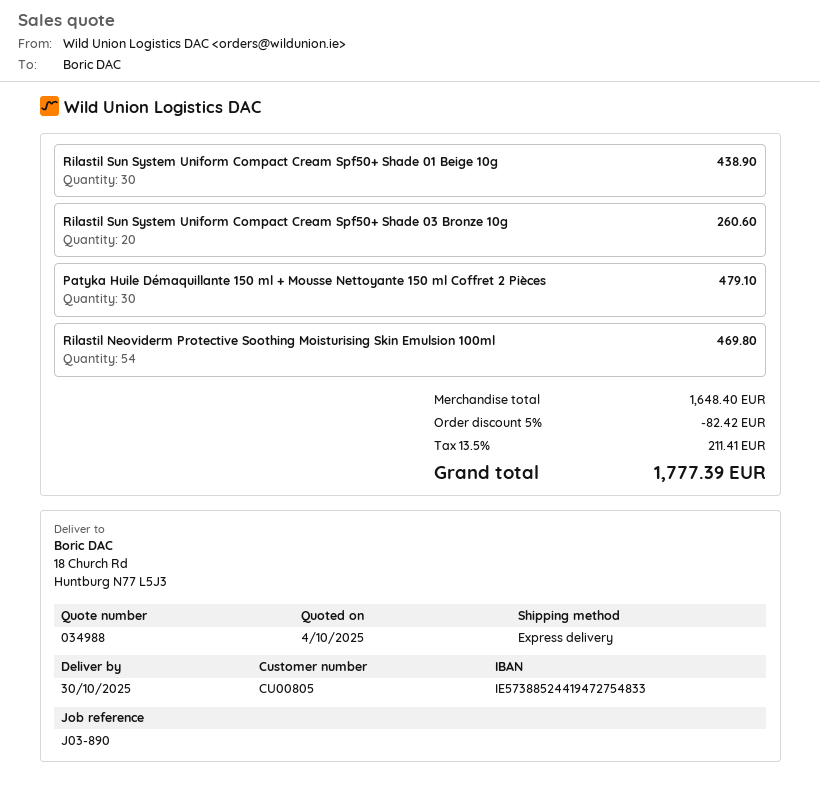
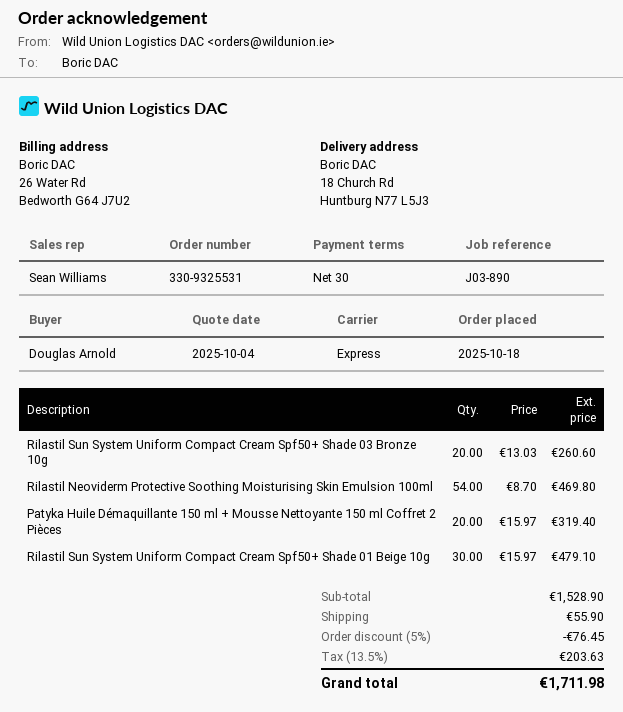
Rilastil Sun System Uniform Compact Cream Spf50+ Shade 01 Beige 10g: 30 for 438.90 -> 30 for 479.10
Patyka Huile Démaquillante 150 ml + Mousse Nettoyante 150 ml Coffret 2 Pièces: 30 for 479.10 -> 20 for 319.40
subtotal: 1648.40 -> 1528.90
discount: 5% = 82.42 -> 5% = 76.45
shipping: none -> 55.90
tax: 13.5% = 211.41 -> 13.5% = 203.63
total: 1777.39 -> 1711.98

